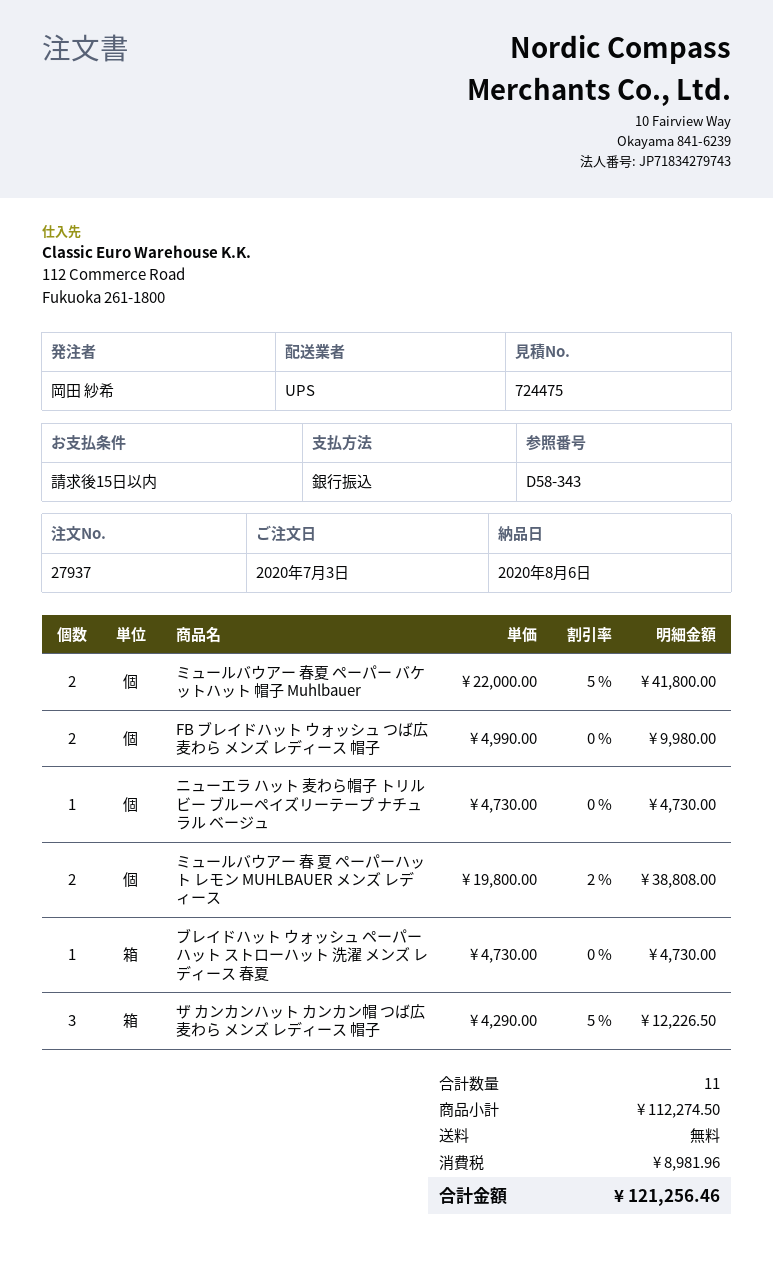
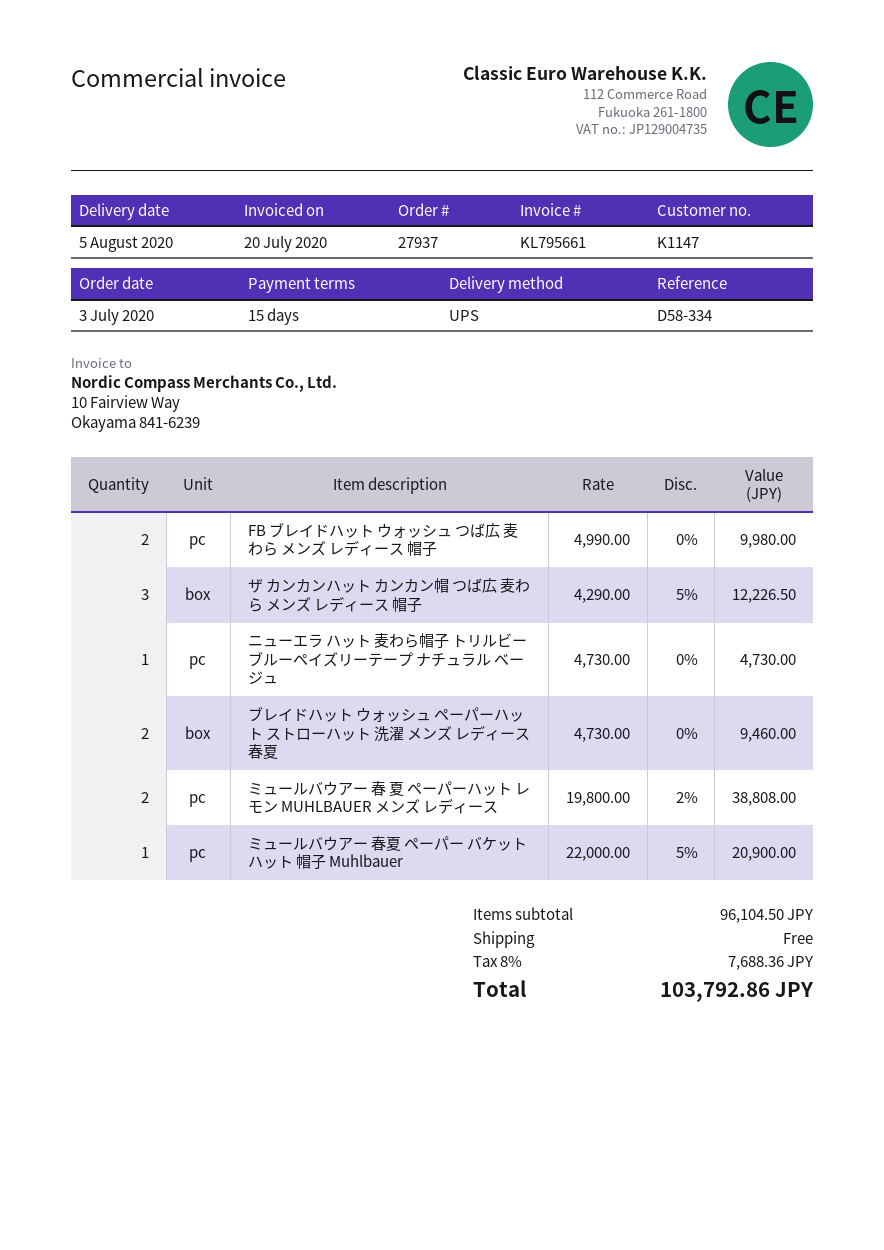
delivery date: 2020-08-06 -> 2020-08-05
reference: D58-343 -> D58-334
ミュールバウアー 春夏 ペーパー バケットハット 帽子 Muhlbauer: 2 x 22000.00 - 5% = 41800.00 -> 1 x 22000.00 - 5% = 20900.00
ブレイドハット ウォッシュ ペーパーハット ストローハット 洗濯 メンズ レディース 春夏: 1 x 4730.00 = 4730.00 -> 2 x 4730.00 = 9460.00
subtotal: 112274.50 -> 96104.50
tax: 8981.96 -> 7688.36
total: 121256.46 -> 103792.86

